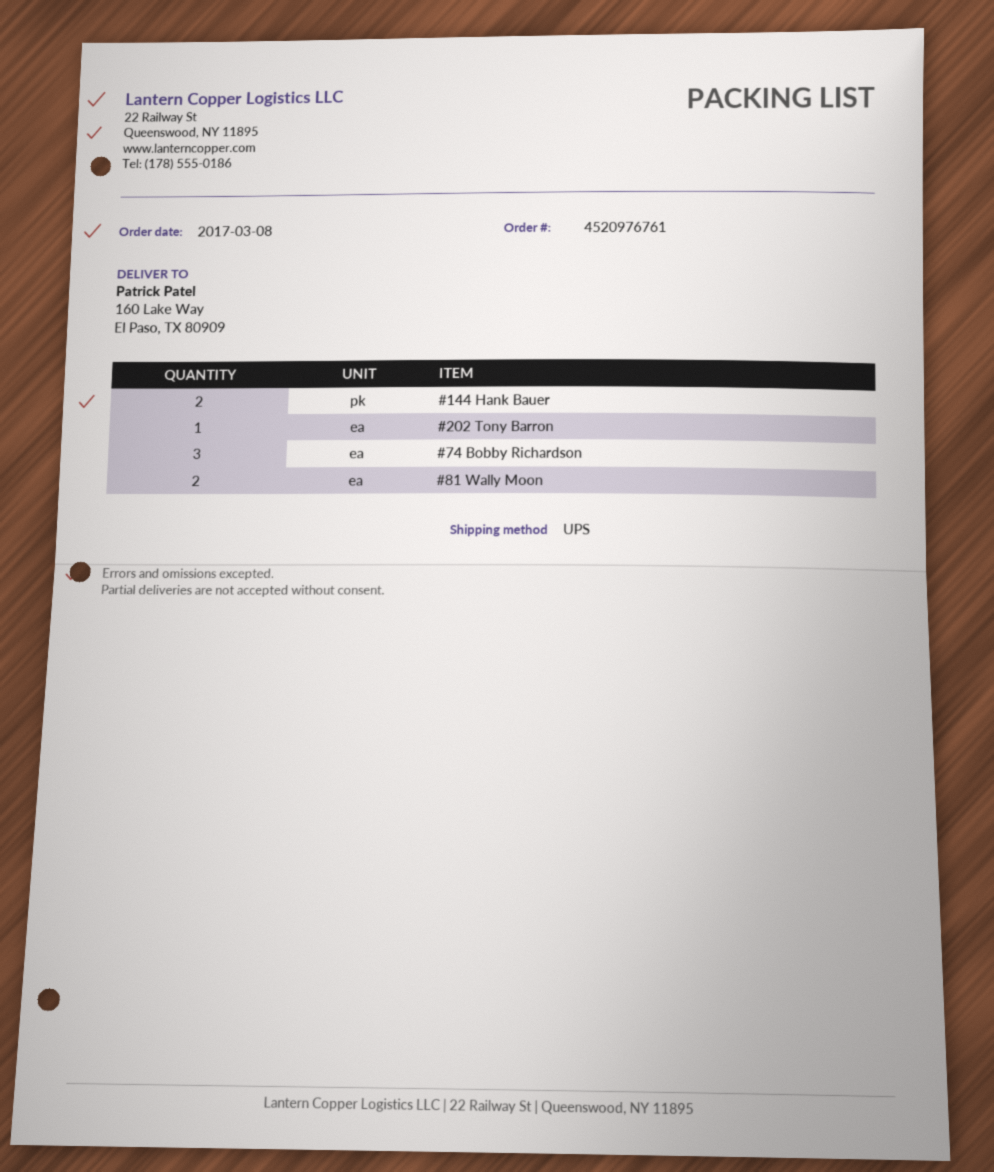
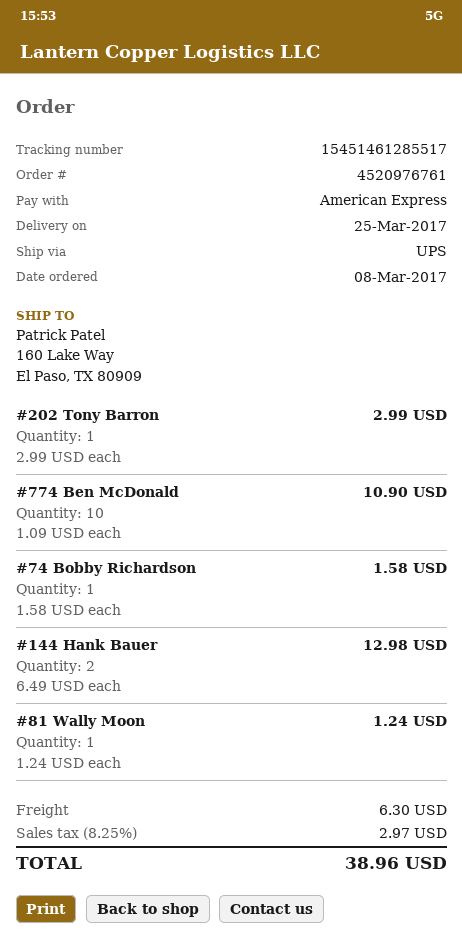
#74 Bobby Richardson: 3 -> 1
#81 Wally Moon: 2 -> 1
#774 Ben McDonald: none -> 10

